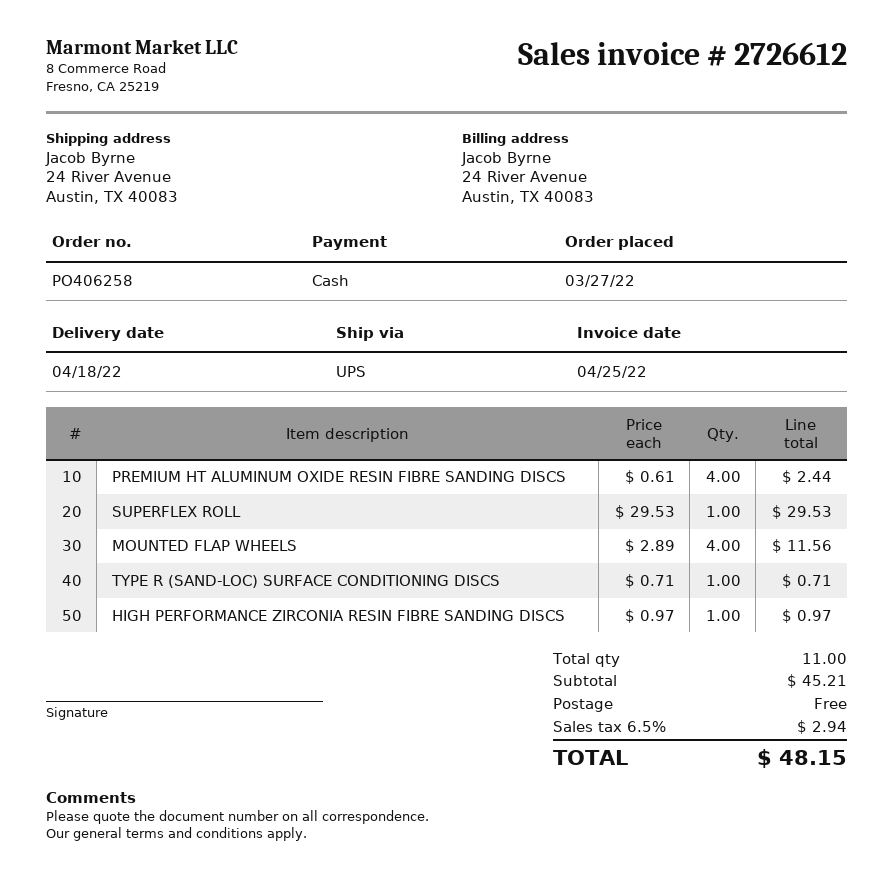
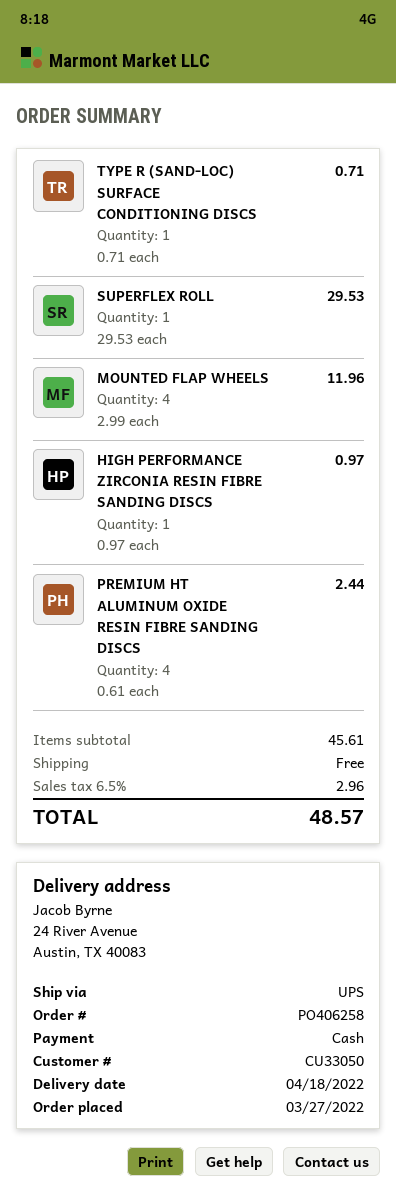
MOUNTED FLAP WHEELS: 4 x 2.89 = 11.56 -> 4 x 2.99 = 11.96
subtotal: 45.21 -> 45.61
tax: 6.5% = 2.94 -> 6.5% = 2.96
total: 48.15 -> 48.57

